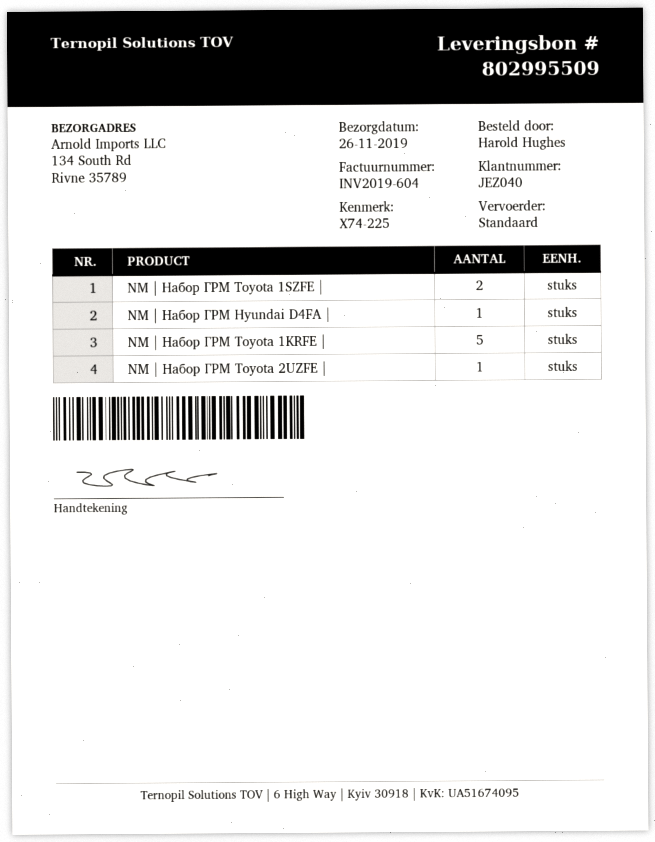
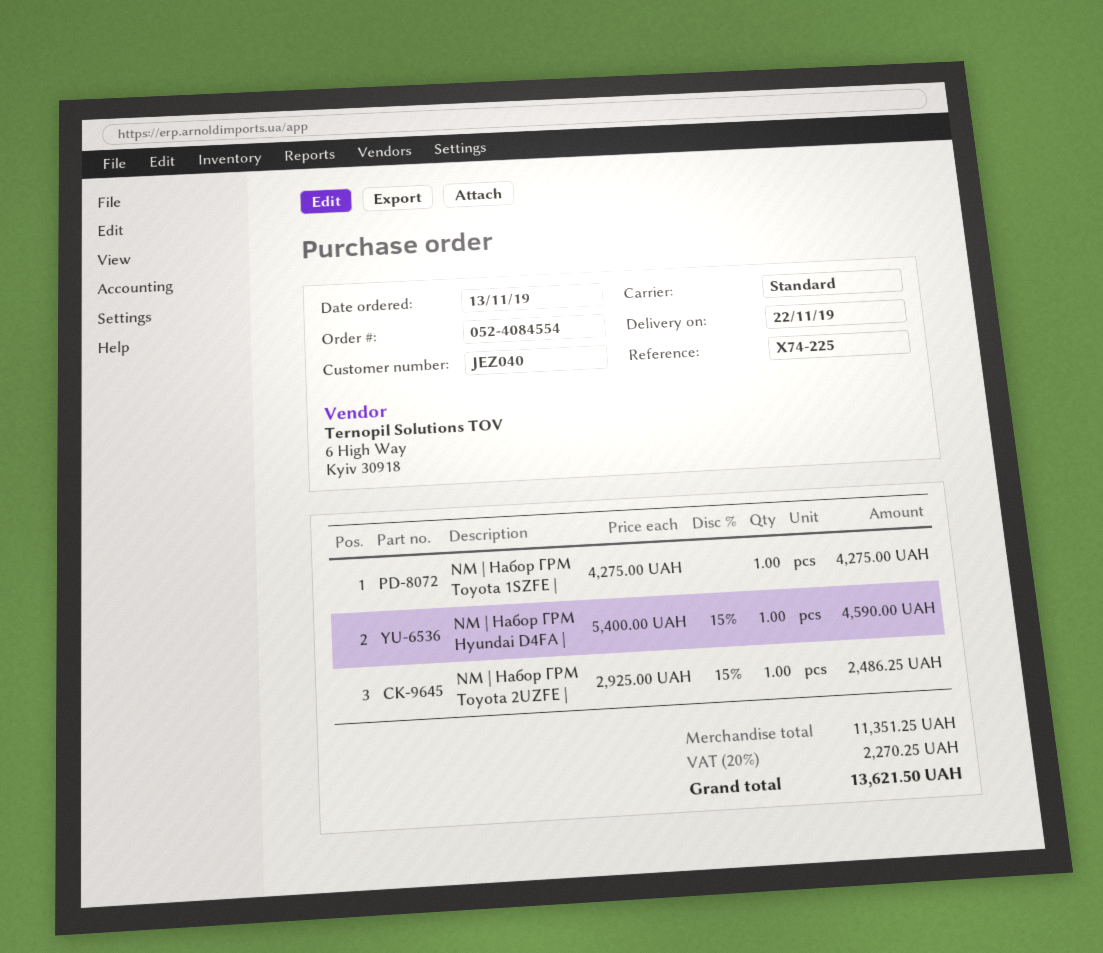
delivery date: 2019-11-26 -> 2019-11-22
NM | Набор ГРМ Toyota 1SZFE |: 2 -> 1
NM | Набор ГРМ Toyota 1KRFE |: 5 -> none

